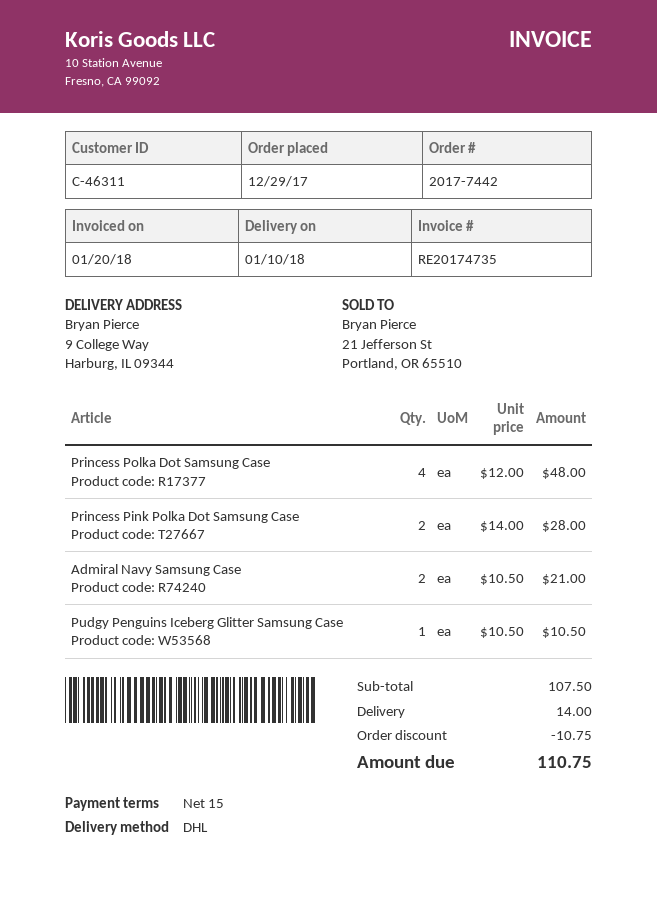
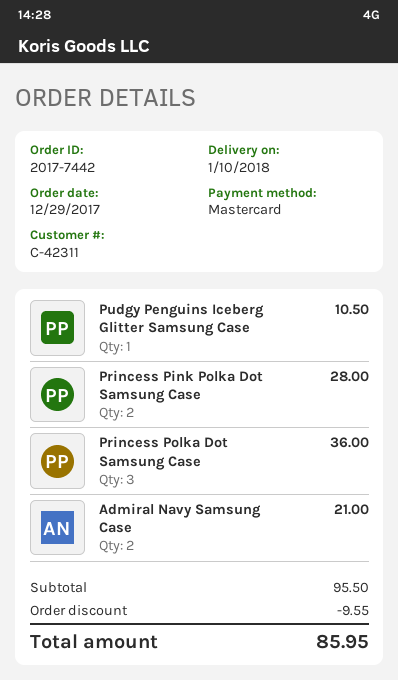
customer number: C-46311 -> C-42311
Princess Polka Dot Samsung Case: 4 for 48.00 -> 3 for 36.00
subtotal: 107.50 -> 95.50
discount: 10.75 -> 9.55
shipping: 14.00 -> none
total: 110.75 -> 85.95

